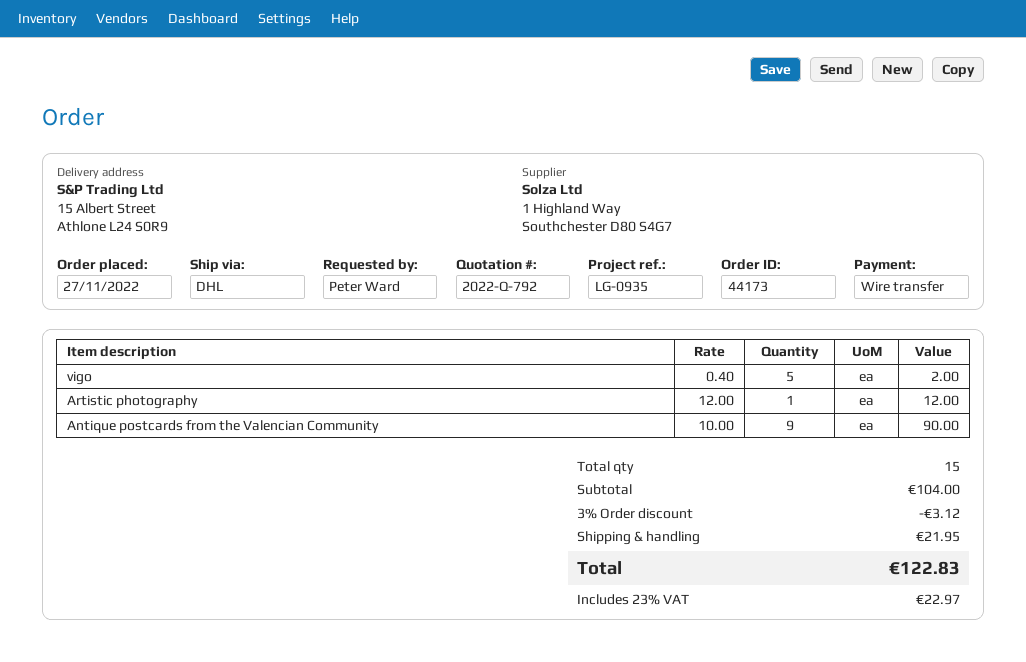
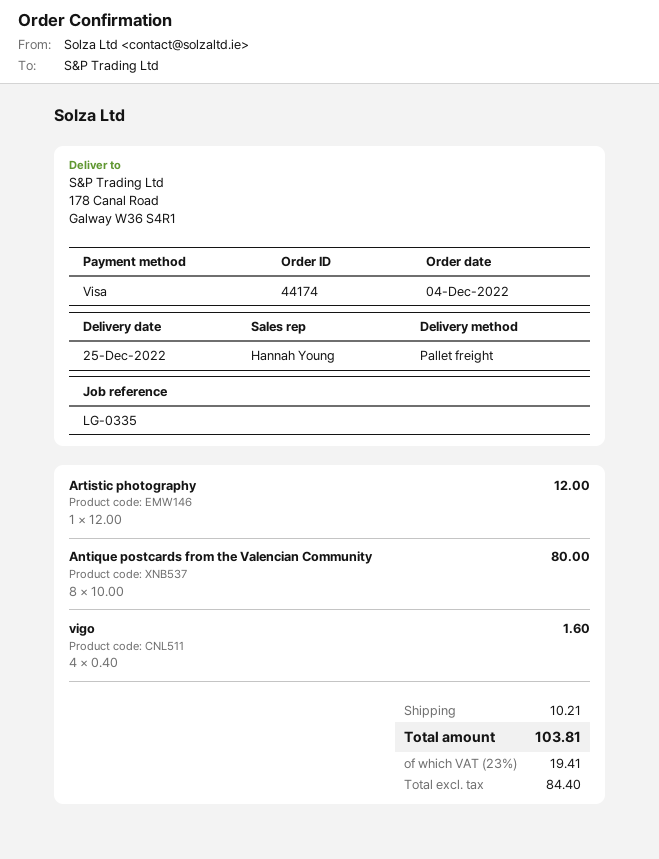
order number: 44173 -> 44174
order date: 2022-11-27 -> 2022-12-04
reference: LG-0935 -> LG-0335
payment method: bank transfer -> Visa
shipping method: DHL -> pallet freight
ship to: 15 Albert Street, Athlone L24 S0R9 -> 178 Canal Road, Galway W36 S4R1
vigo: 5 x 0.40 = 2.00 -> 4 x 0.40 = 1.60
Antique postcards from the Valencian Community: 9 x 10.00 = 90.00 -> 8 x 10.00 = 80.00
discount: 3% = 3.12 -> none
shipping: 21.95 -> 10.21
tax: 23% = 22.97 -> 23% = 19.41
total: 122.83 -> 103.81

